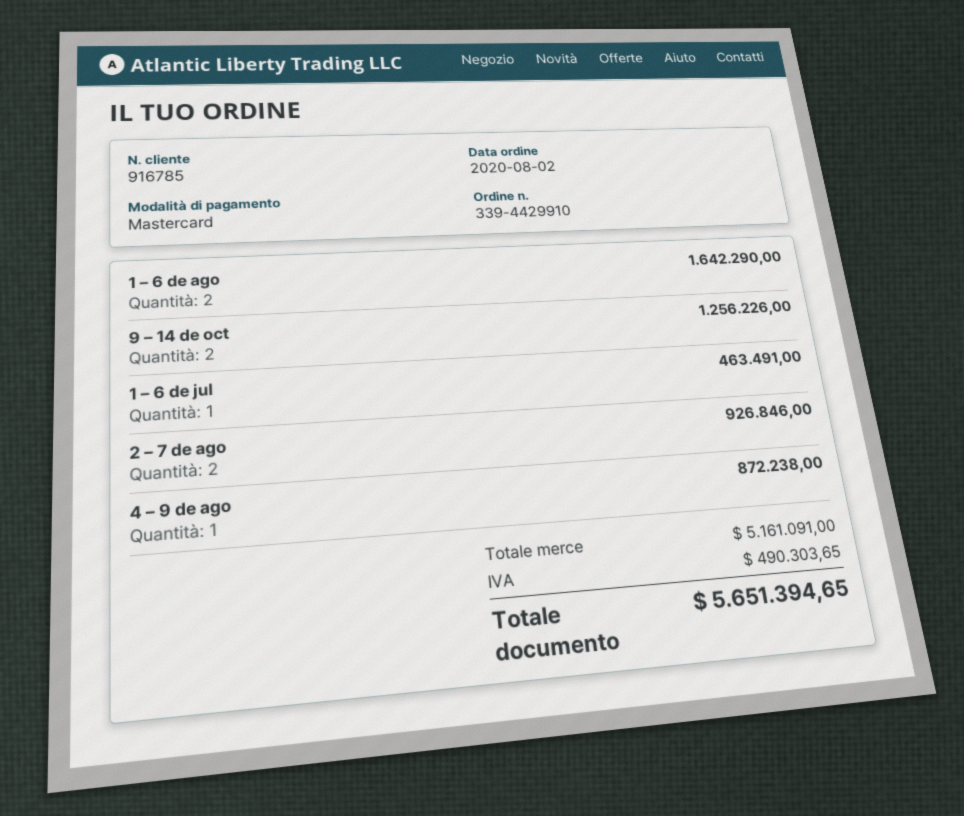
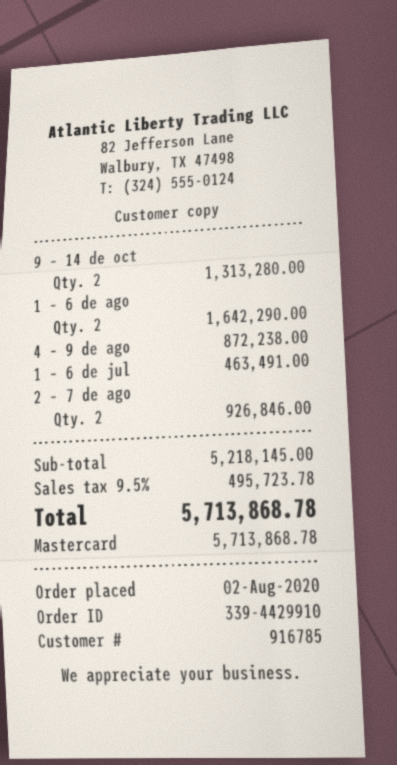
9 – 14 de oct: 2 for 1256226.00 -> 2 for 1313280.00
subtotal: 5161091.00 -> 5218145.00
tax: 490303.65 -> 495723.78
total: 5651394.65 -> 5713868.78

